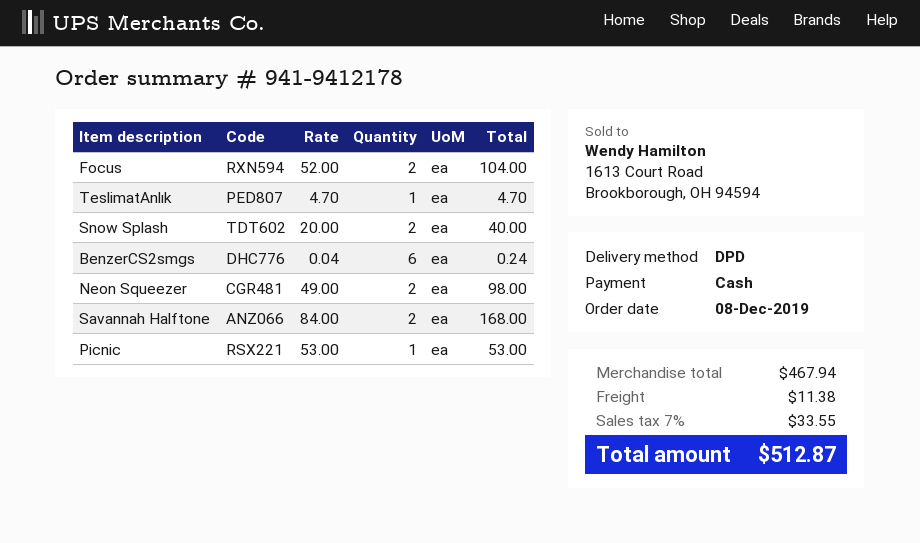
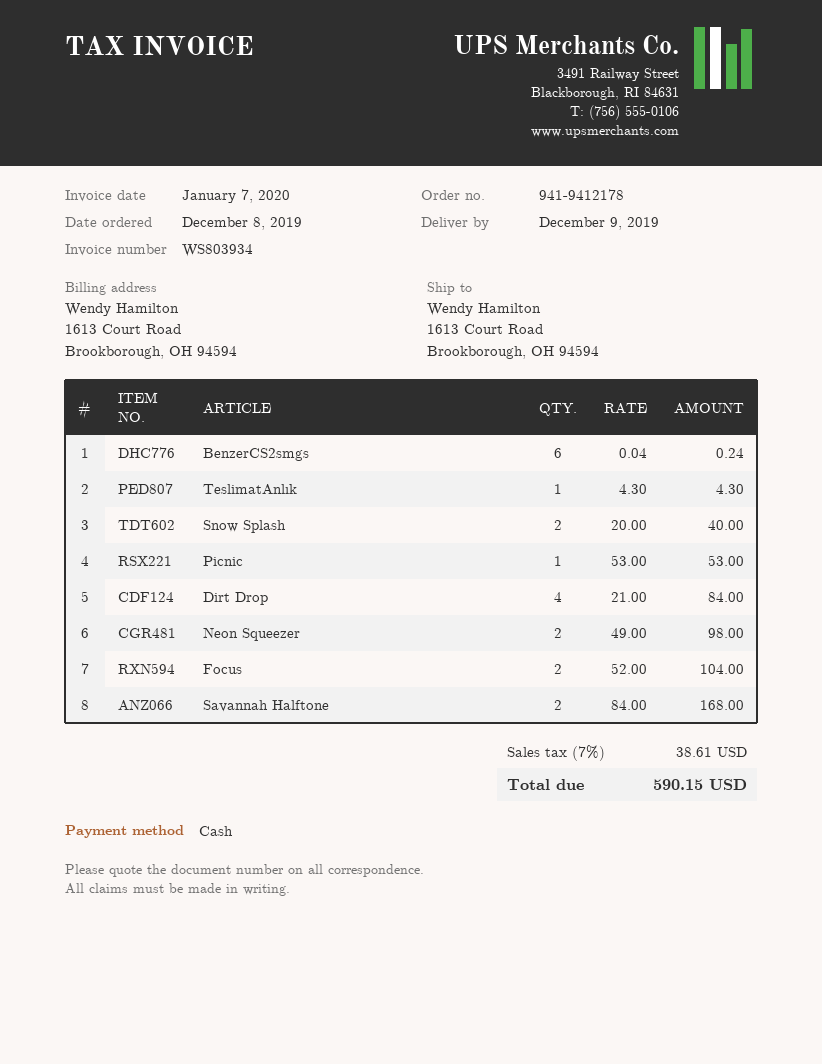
TeslimatAnlık: 1 x 4.70 = 4.70 -> 1 x 4.30 = 4.30
Dirt Drop: none -> 4 x 21.00 = 84.00
shipping: 11.38 -> none
tax: 7% = 33.55 -> 7% = 38.61
total: 512.87 -> 590.15

